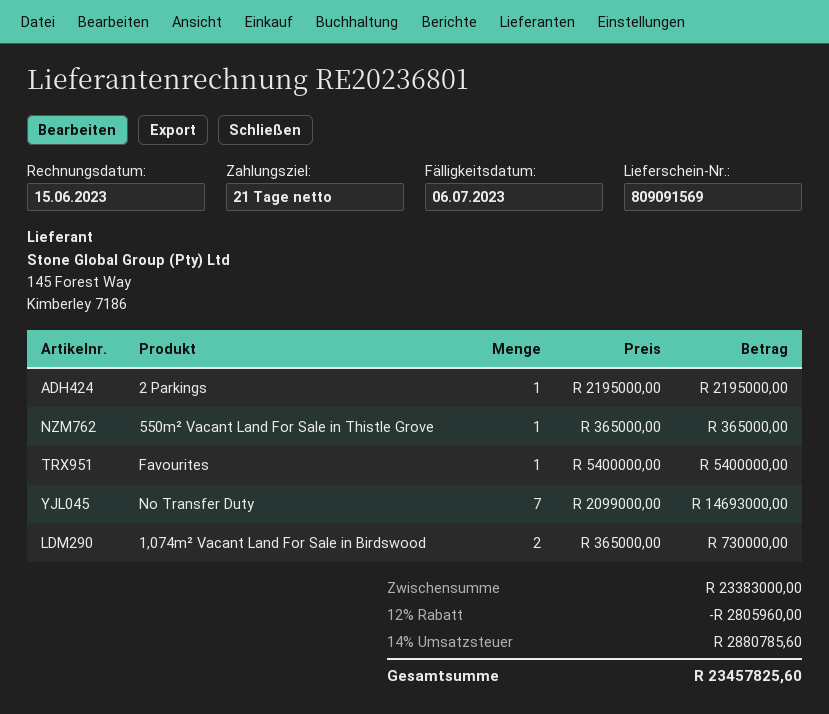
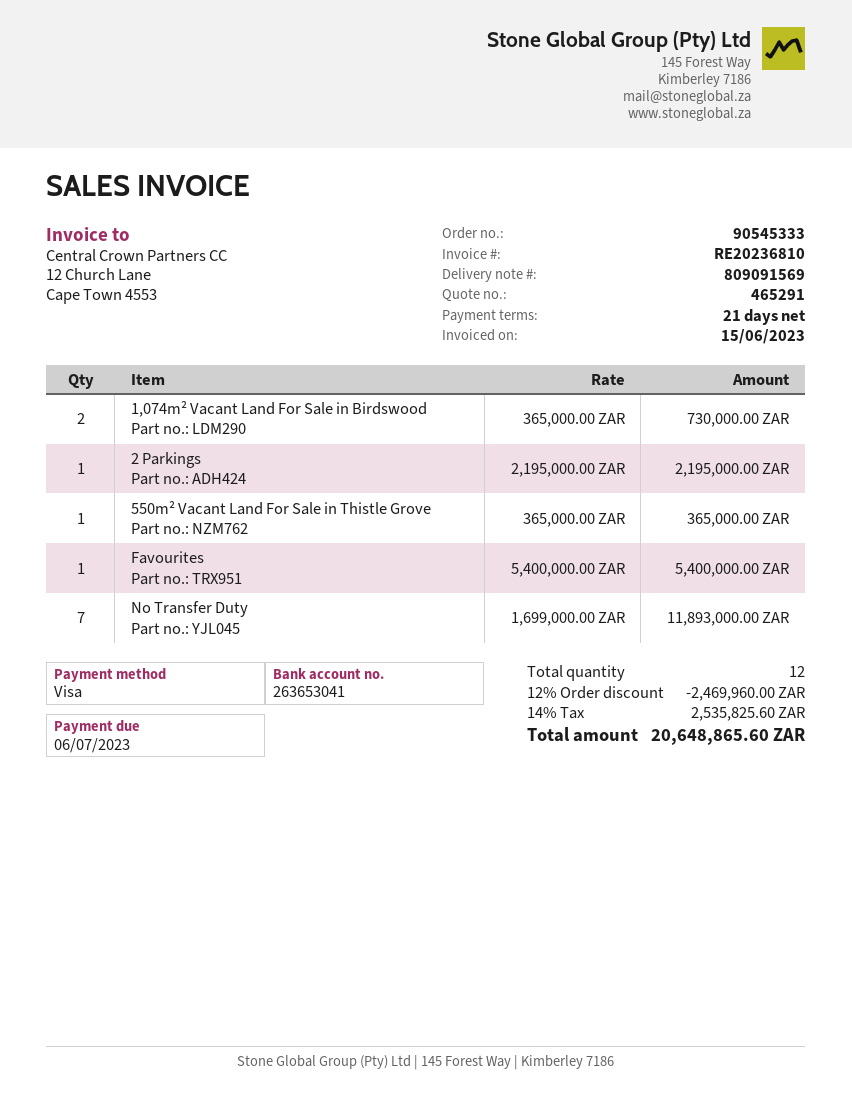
invoice number: RE20236801 -> RE20236810
No Transfer Duty: 7 x 2099000.00 = 14693000.00 -> 7 x 1699000.00 = 11893000.00
discount: 12% = 2805960.00 -> 12% = 2469960.00
tax: 14% = 2880785.60 -> 14% = 2535825.60
total: 23457825.60 -> 20648865.60

